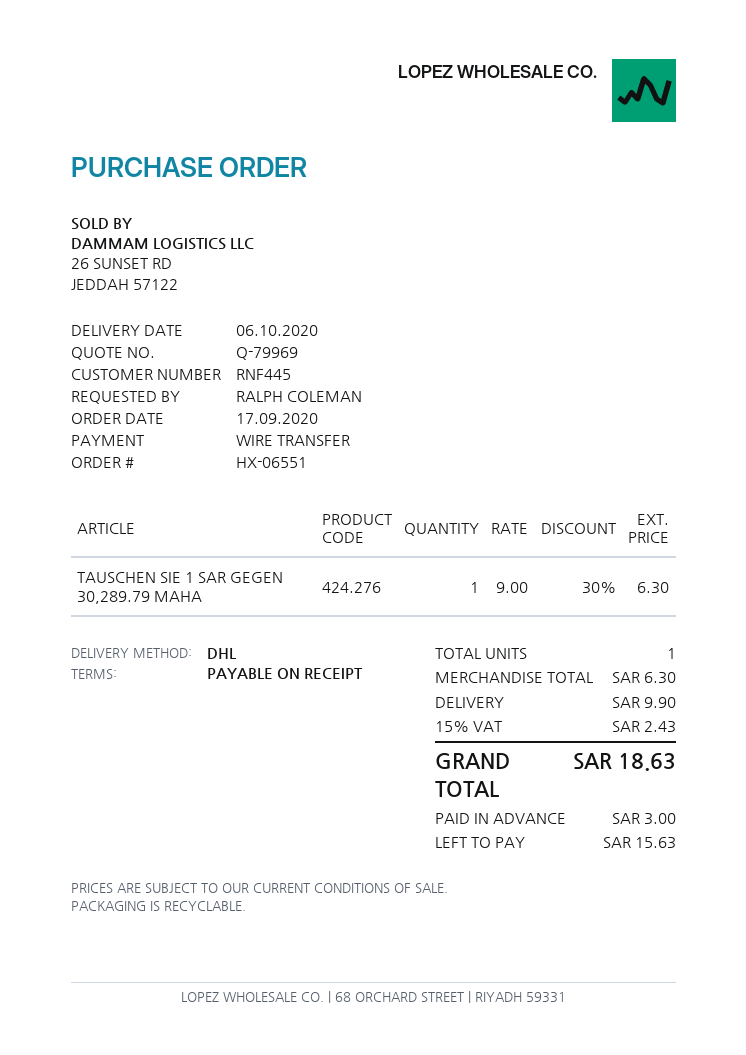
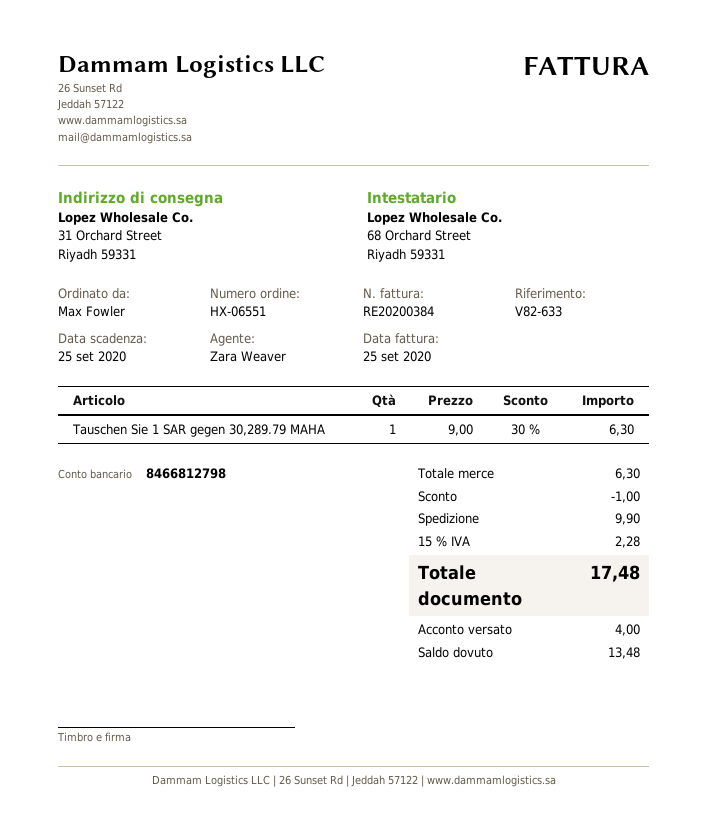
ordered by: RALPH COLEMAN -> Max Fowler
discount: none -> 1.00
tax: 15% = 2.43 -> 15% = 2.28
total: 18.63 -> 17.48
deposit: 3.00 -> 4.00
balance: 15.63 -> 13.48

